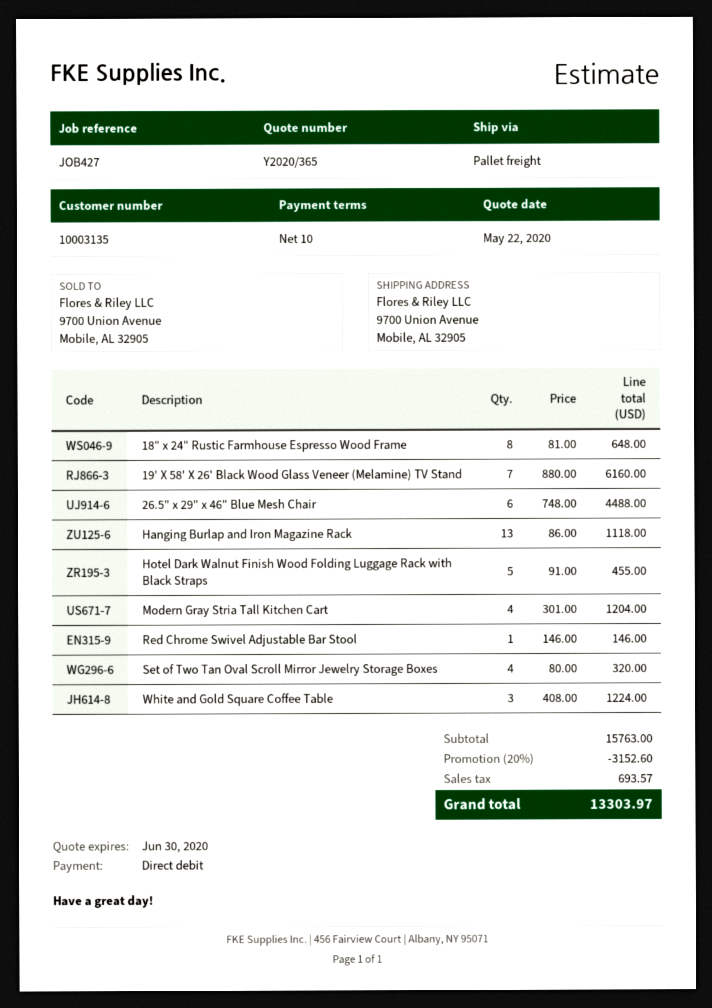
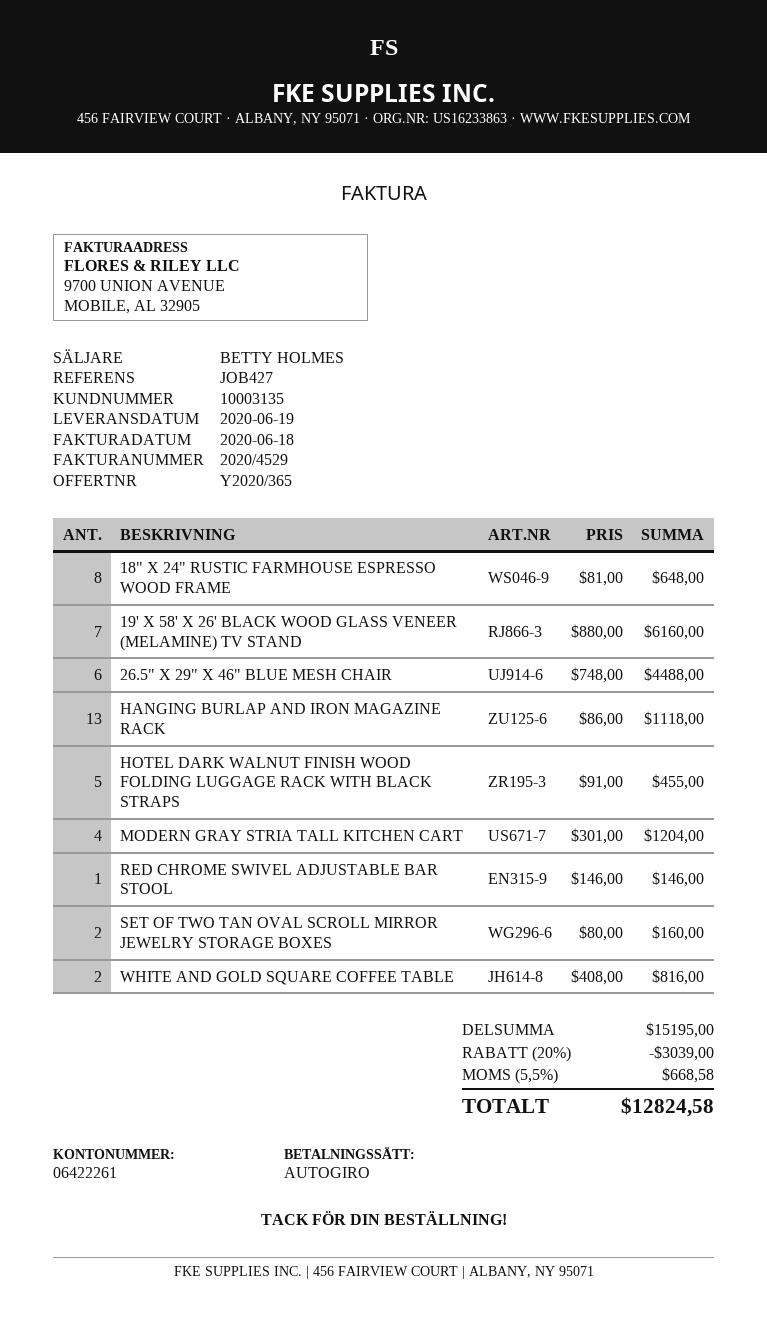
Set of Two Tan Oval Scroll Mirror Jewelry Storage Boxes: 4 x 80.00 = 320.00 -> 2 x 80.00 = 160.00
White and Gold Square Coffee Table: 3 x 408.00 = 1224.00 -> 2 x 408.00 = 816.00
subtotal: 15763.00 -> 15195.00
discount: 20% = 3152.60 -> 20% = 3039.00
tax: 693.57 -> 668.58
total: 13303.97 -> 12824.58

